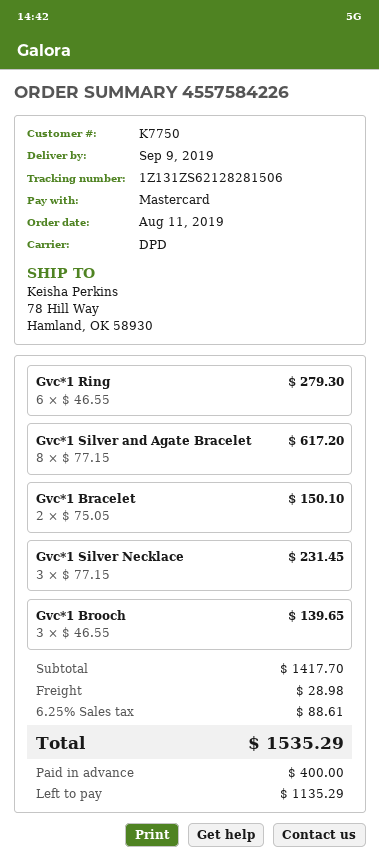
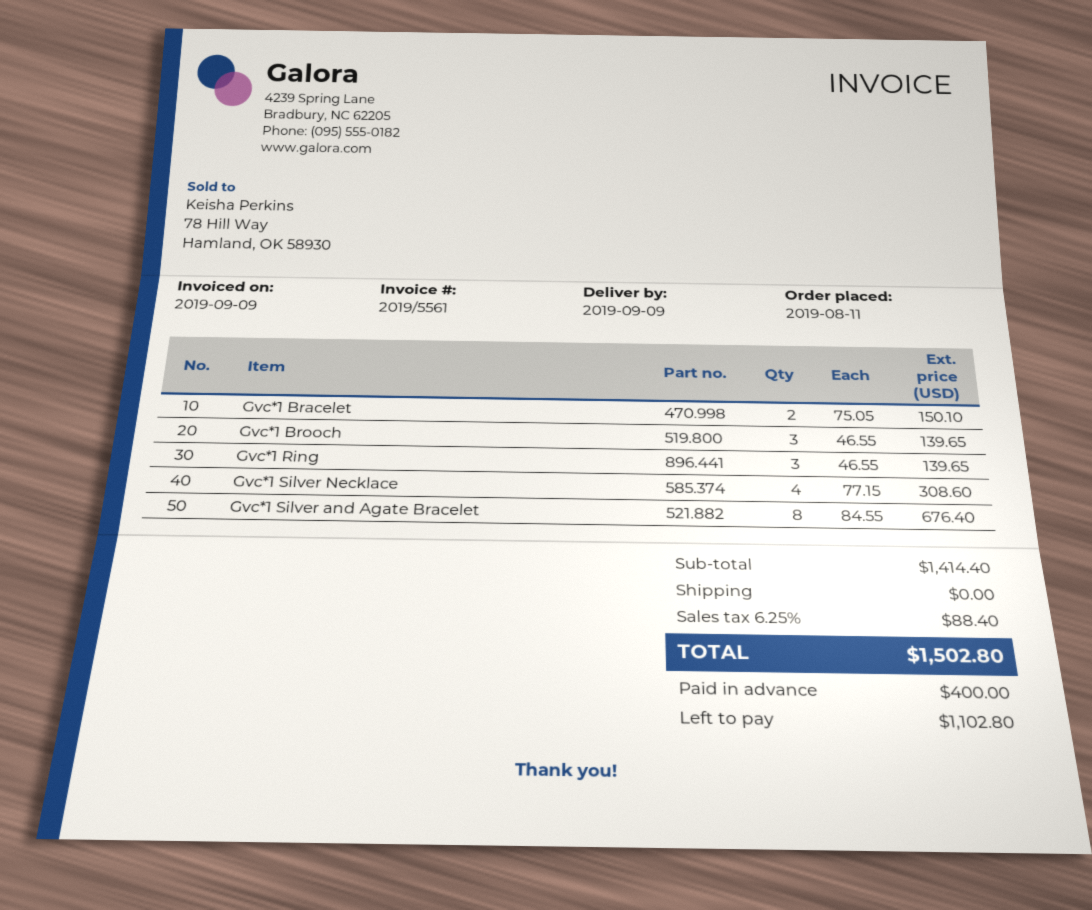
Gvc*1 Ring: 6 x 46.55 = 279.30 -> 3 x 46.55 = 139.65
Gvc*1 Silver and Agate Bracelet: 8 x 77.15 = 617.20 -> 8 x 84.55 = 676.40
Gvc*1 Silver Necklace: 3 x 77.15 = 231.45 -> 4 x 77.15 = 308.60
subtotal: 1417.70 -> 1414.40
shipping: 28.98 -> 0.00
tax: 6.25% = 88.61 -> 6.25% = 88.40
total: 1535.29 -> 1502.80
balance: 1135.29 -> 1102.80

